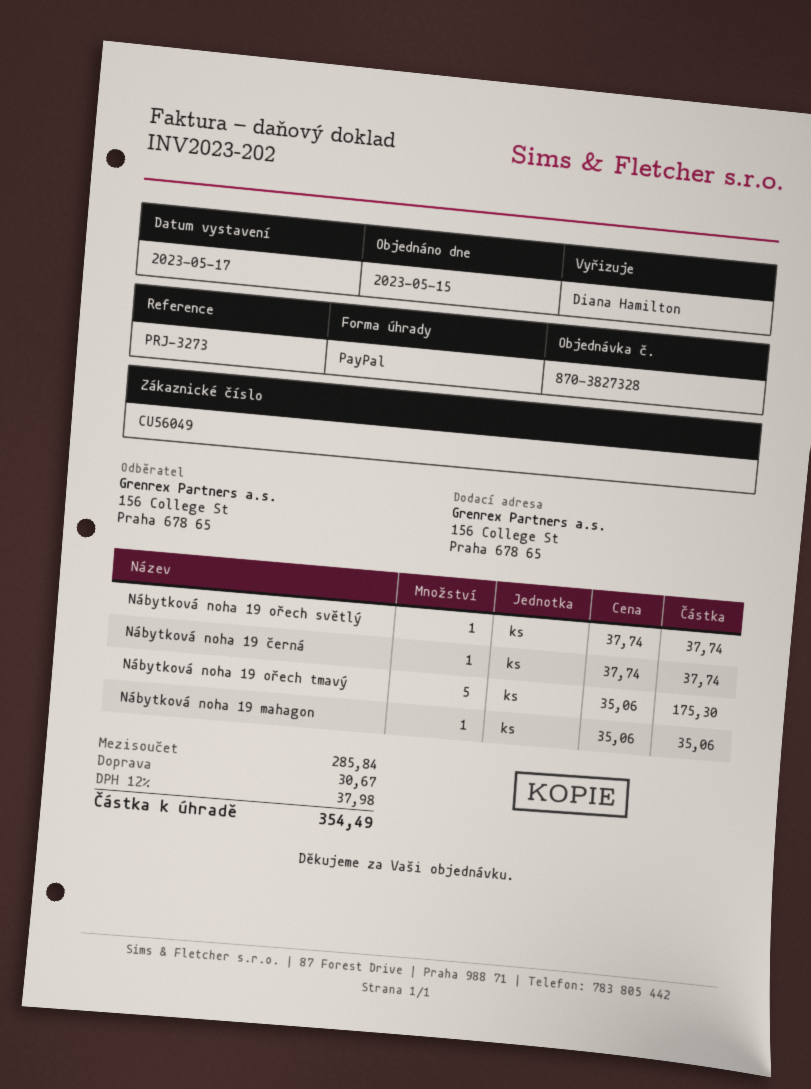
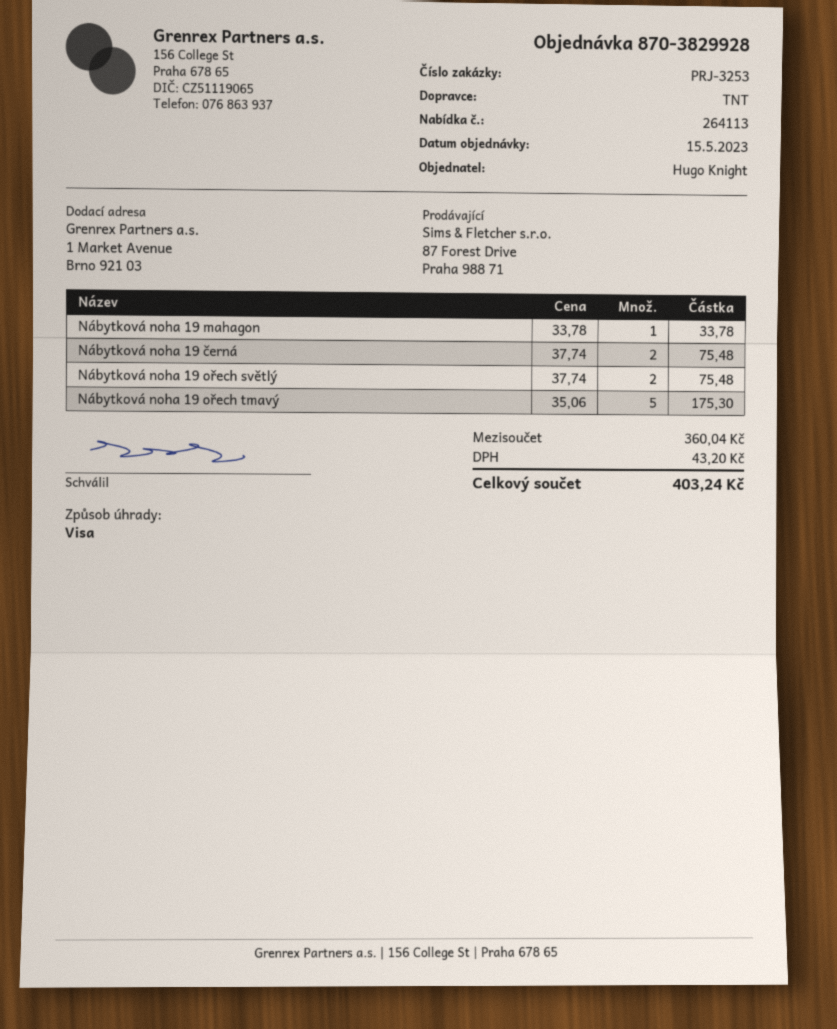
order number: 870-3827328 -> 870-3829928
reference: PRJ-3273 -> PRJ-3253
payment method: PayPal -> Visa
ship to: 156 College St, Praha 678 65 -> 1 Market Avenue, Brno 921 03
Nábytková noha 19 ořech světlý: 1 x 37.74 = 37.74 -> 2 x 37.74 = 75.48
Nábytková noha 19 černá: 1 x 37.74 = 37.74 -> 2 x 37.74 = 75.48
Nábytková noha 19 mahagon: 1 x 35.06 = 35.06 -> 1 x 33.78 = 33.78
subtotal: 285.84 -> 360.04
shipping: 30.67 -> none
tax: 37.98 -> 43.20
total: 354.49 -> 403.24

